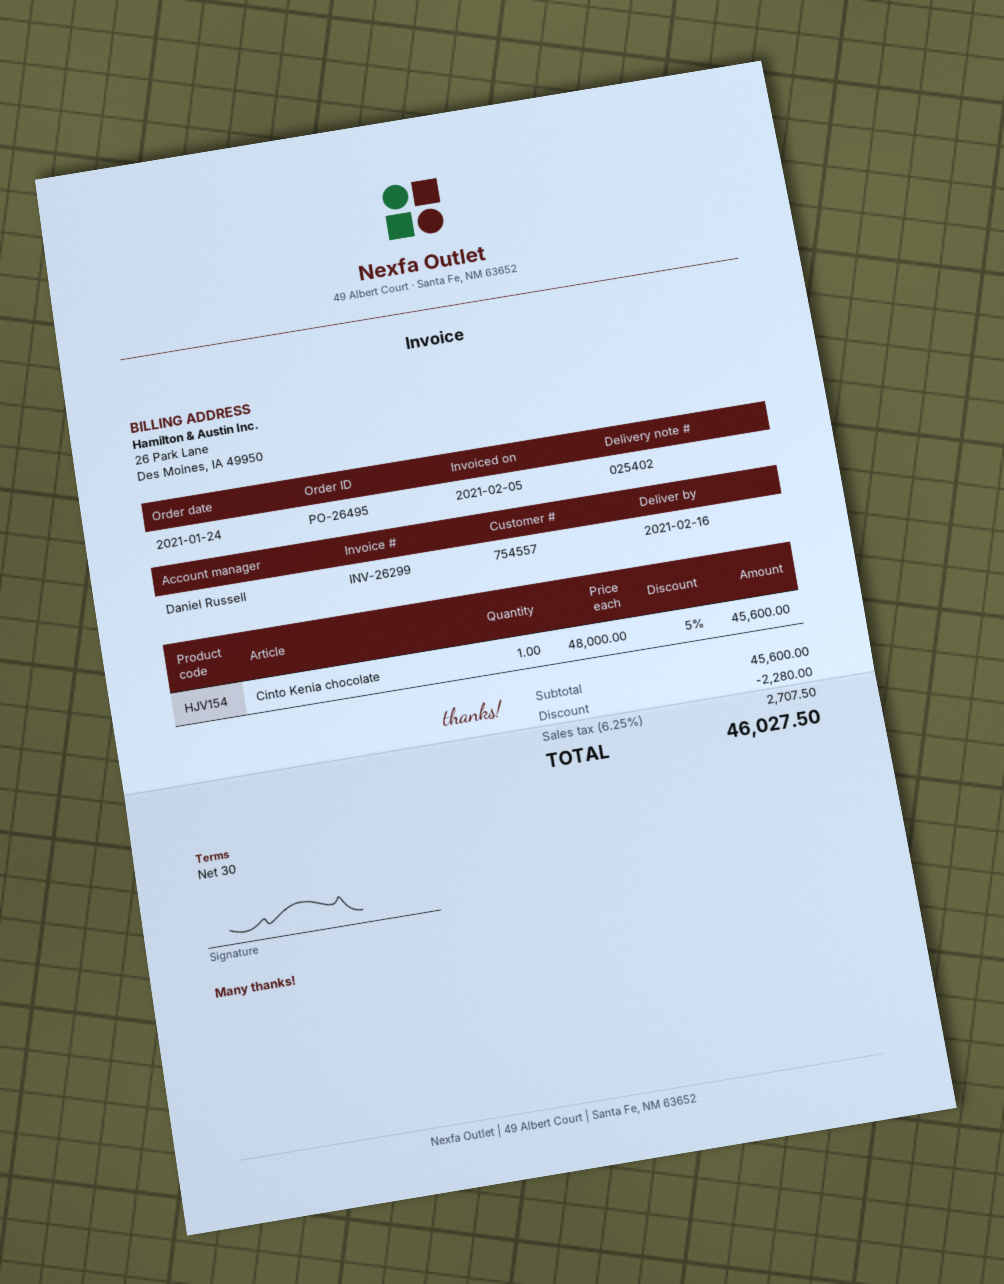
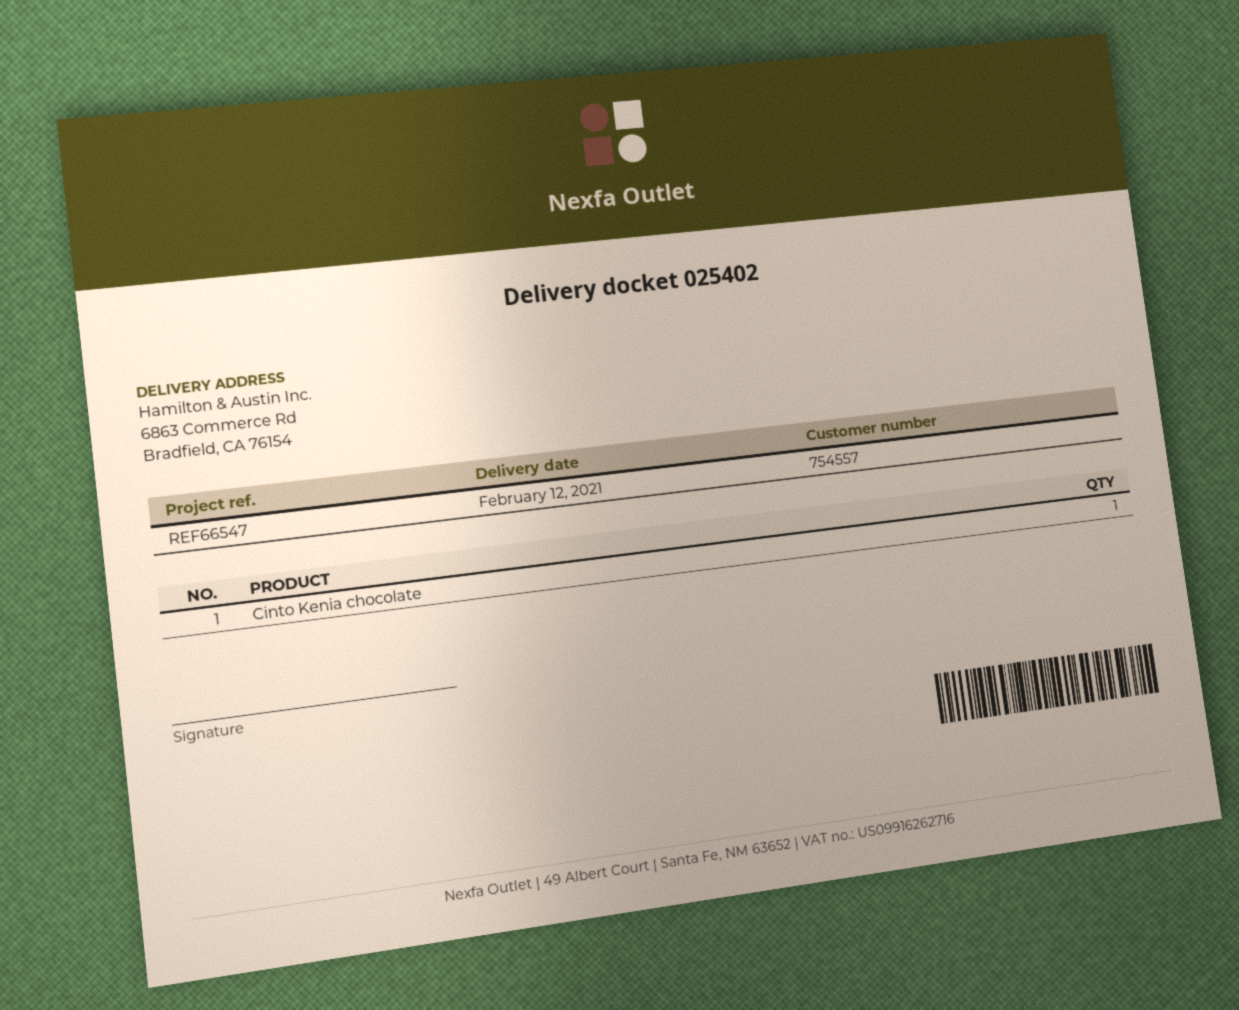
delivery date: 2021-02-16 -> 2021-02-12

